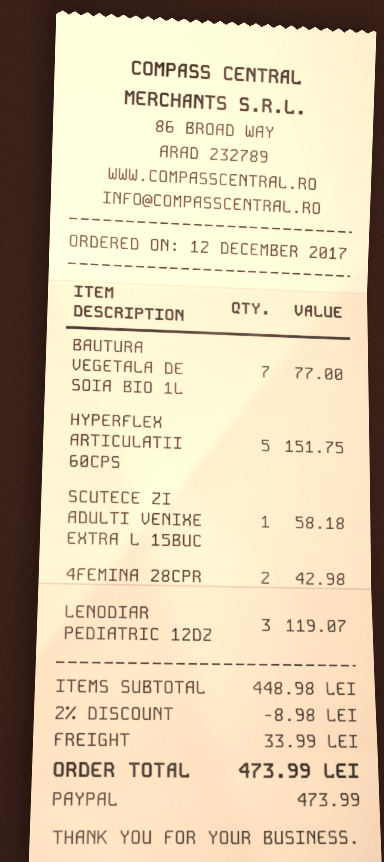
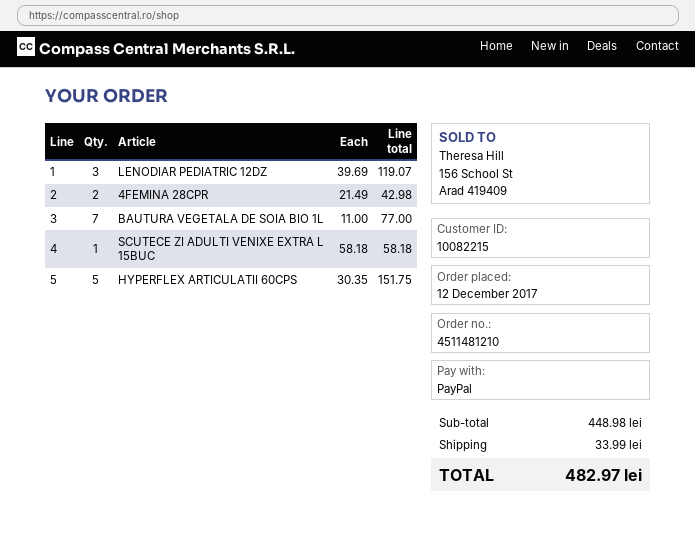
discount: 2% = 8.98 -> none
total: 473.99 -> 482.97

